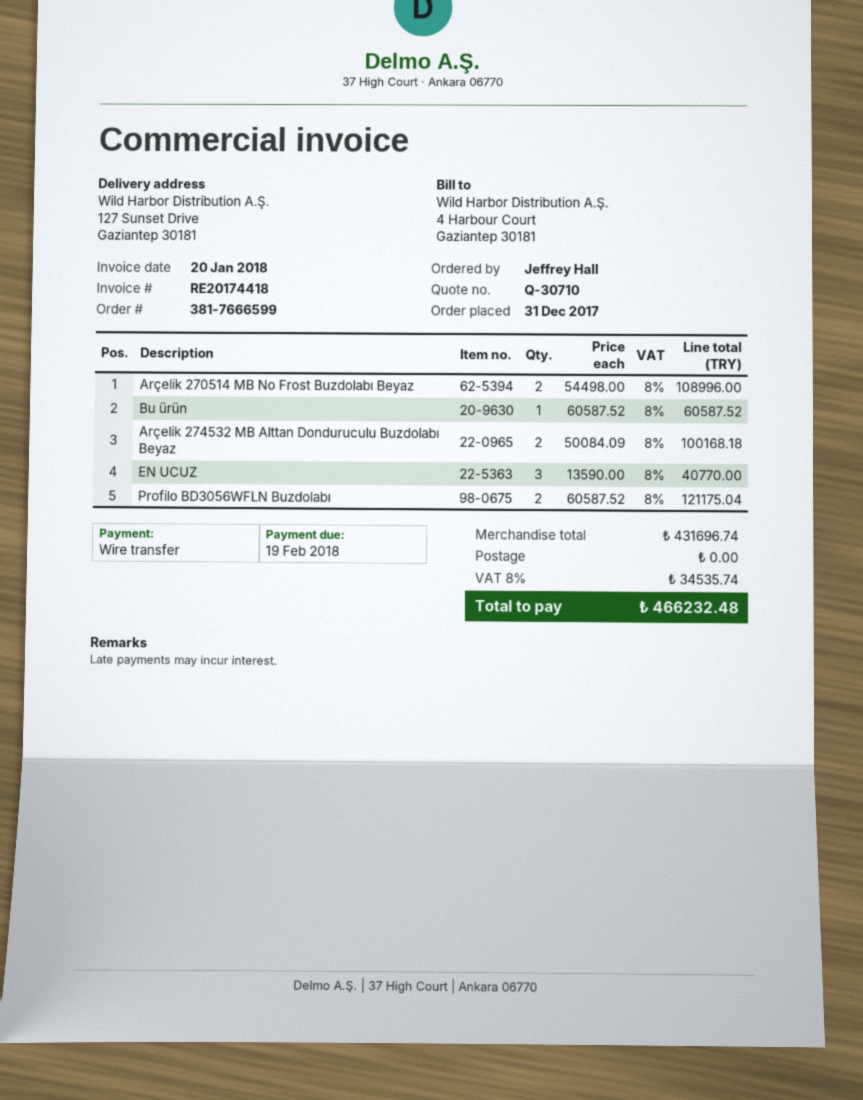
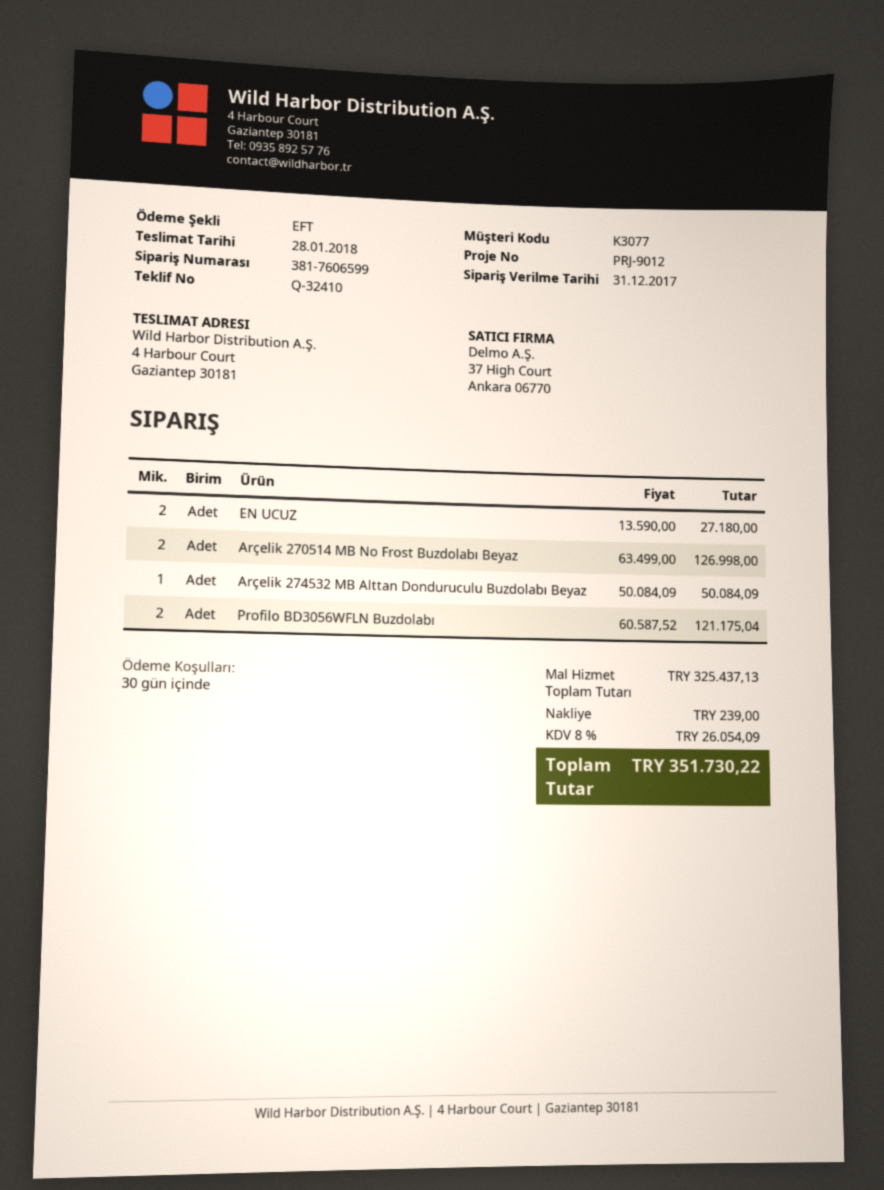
quote number: Q-30710 -> Q-32410
order number: 381-7666599 -> 381-7606599
ship to: 127 Sunset Drive, Gaziantep 30181 -> 4 Harbour Court, Gaziantep 30181
Arçelik 270514 MB No Frost Buzdolabı Beyaz: 2 x 54498.00 = 108996.00 -> 2 x 63499.00 = 126998.00
Bu ürün: 1 x 60587.52 = 60587.52 -> none
Arçelik 274532 MB Alttan Donduruculu Buzdolabı Beyaz: 2 x 50084.09 = 100168.18 -> 1 x 50084.09 = 50084.09
EN UCUZ: 3 x 13590.00 = 40770.00 -> 2 x 13590.00 = 27180.00
subtotal: 431696.74 -> 325437.13
shipping: 0.00 -> 239.00
tax: 8% = 34535.74 -> 8% = 26054.09
total: 466232.48 -> 351730.22

